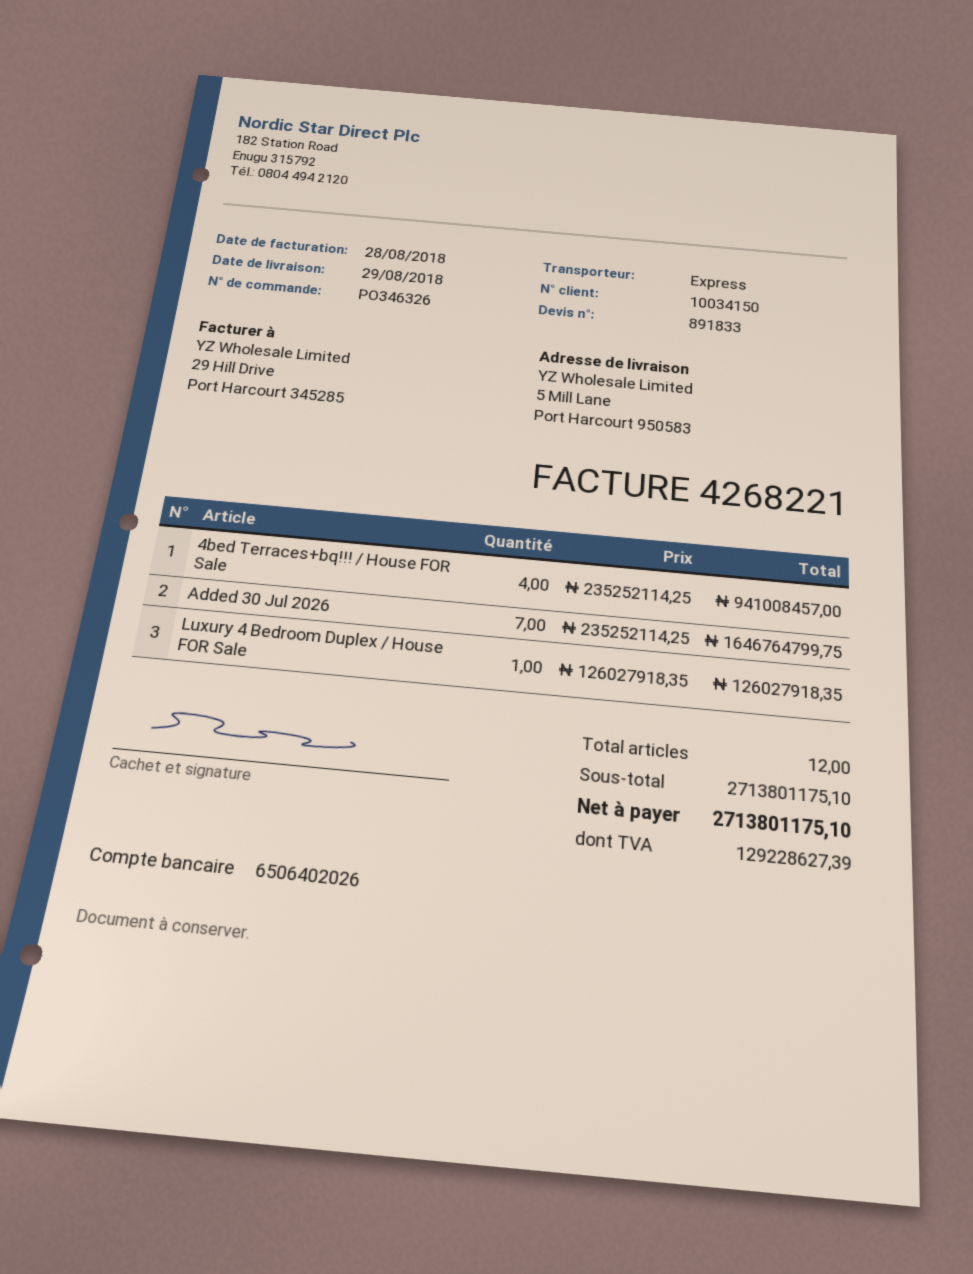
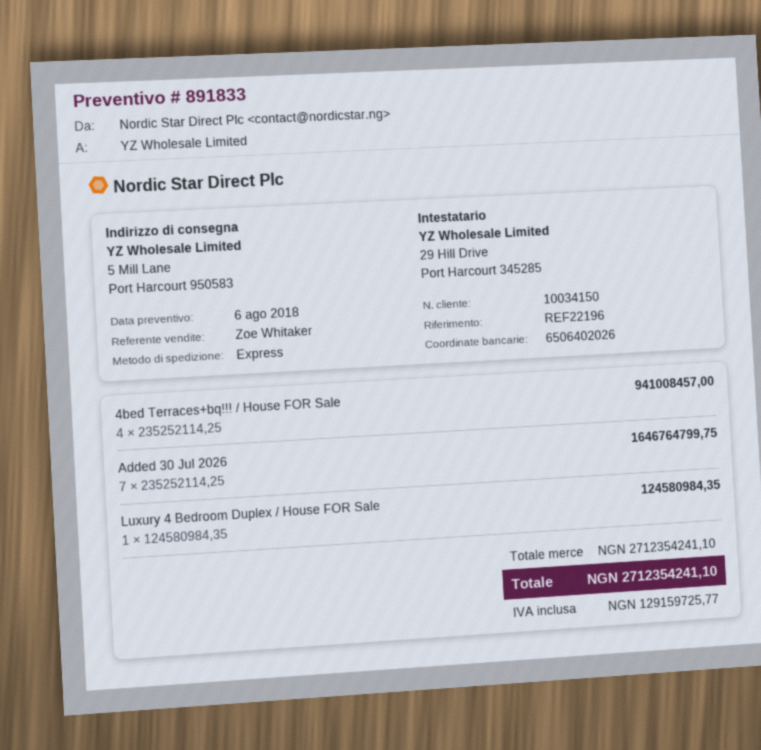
Luxury 4 Bedroom Duplex / House FOR Sale: 1 x 126027918.35 = 126027918.35 -> 1 x 124580984.35 = 124580984.35
subtotal: 2713801175.10 -> 2712354241.10
tax: 129228627.39 -> 129159725.77
total: 2713801175.10 -> 2712354241.10

